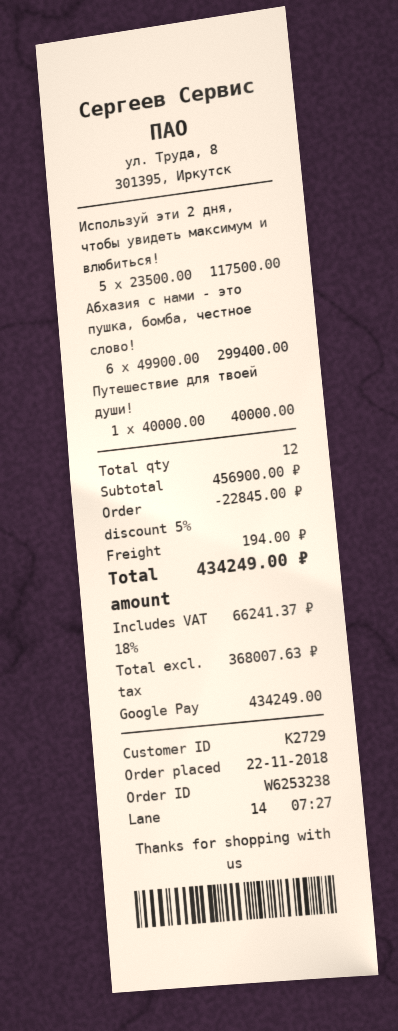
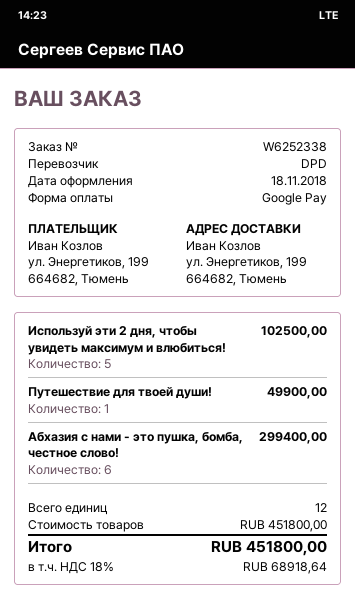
order number: W6253238 -> W6252338
order date: 2018-11-22 -> 2018-11-18
Используй эти 2 дня, чтобы увидеть максимум и влюбиться!: 5 for 117500.00 -> 5 for 102500.00
Путешествие для твоей души!: 1 for 40000.00 -> 1 for 49900.00
subtotal: 456900.00 -> 451800.00
discount: 5% = 22845.00 -> none
shipping: 194.00 -> none
tax: 18% = 66241.37 -> 18% = 68918.64
total: 434249.00 -> 451800.00

